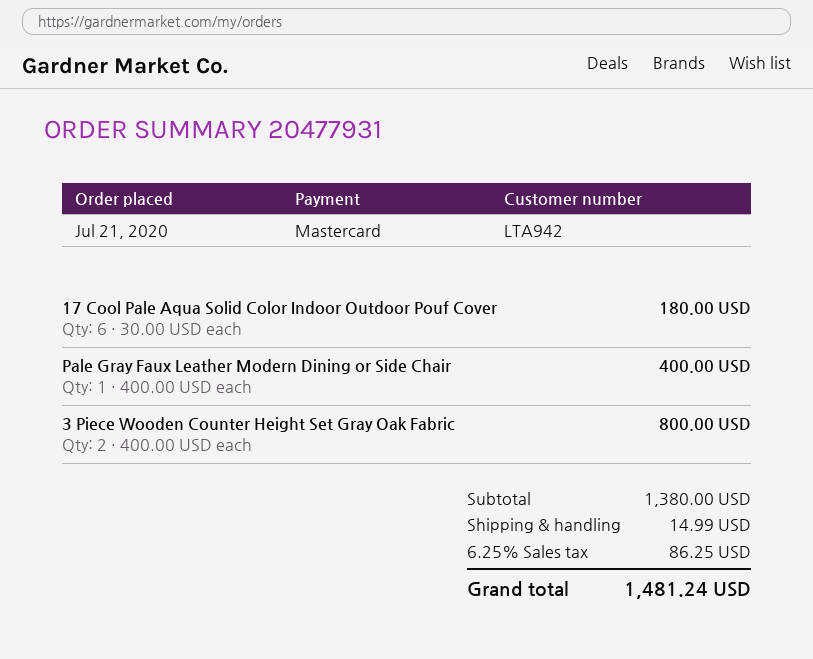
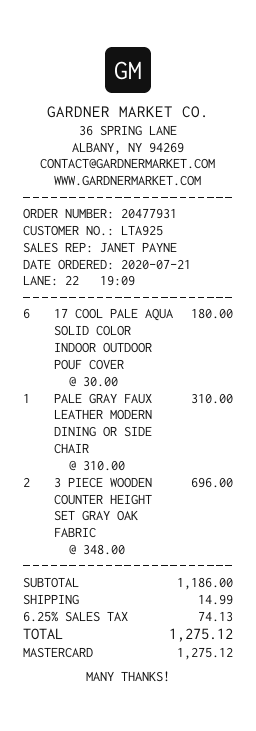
customer number: LTA942 -> LTA925
Pale Gray Faux Leather Modern Dining or Side Chair: 1 x 400.00 = 400.00 -> 1 x 310.00 = 310.00
3 Piece Wooden Counter Height Set Gray Oak Fabric: 2 x 400.00 = 800.00 -> 2 x 348.00 = 696.00
subtotal: 1380.00 -> 1186.00
tax: 6.25% = 86.25 -> 6.25% = 74.13
total: 1481.24 -> 1275.12

